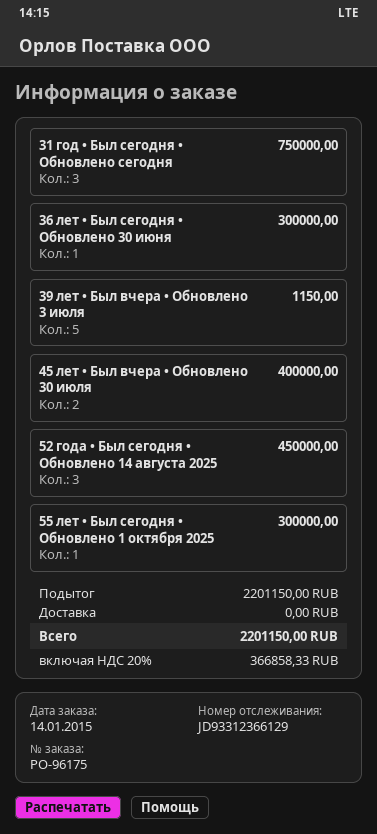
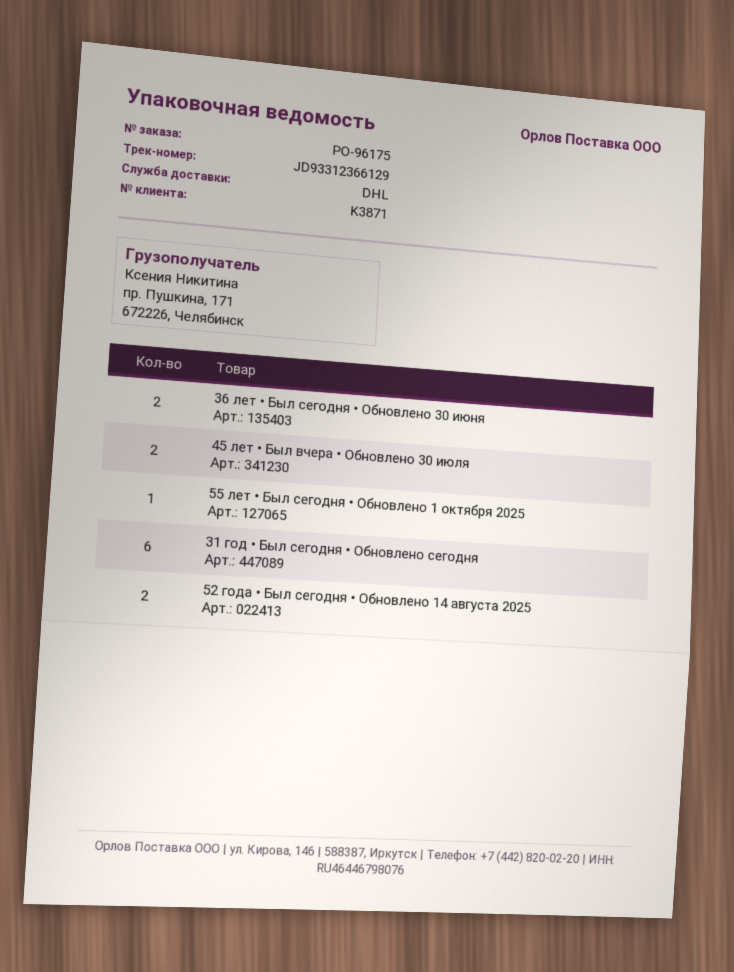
31 год • Был сегодня • Обновлено сегодня: 3 -> 6
36 лет • Был сегодня • Обновлено 30 июня: 1 -> 2
39 лет • Был вчера • Обновлено 3 июля: 5 -> none
52 года • Был сегодня • Обновлено 14 августа 2025: 3 -> 2

